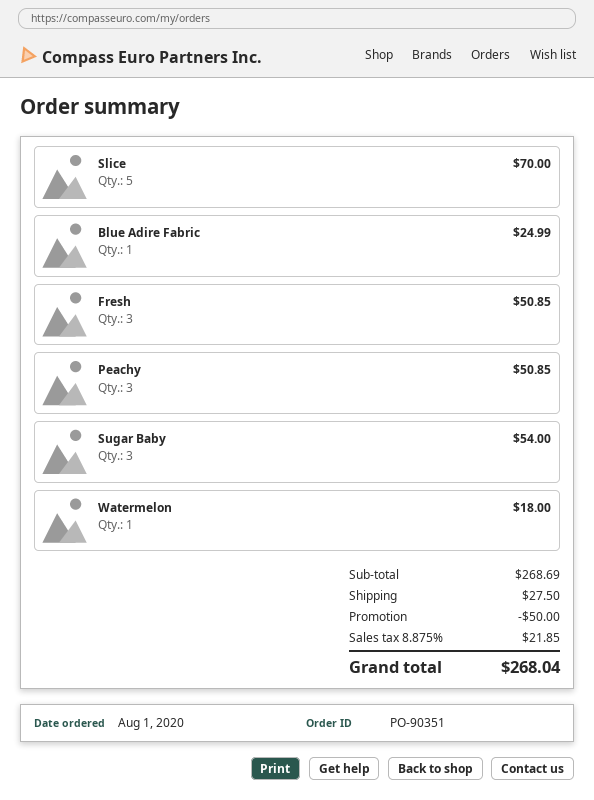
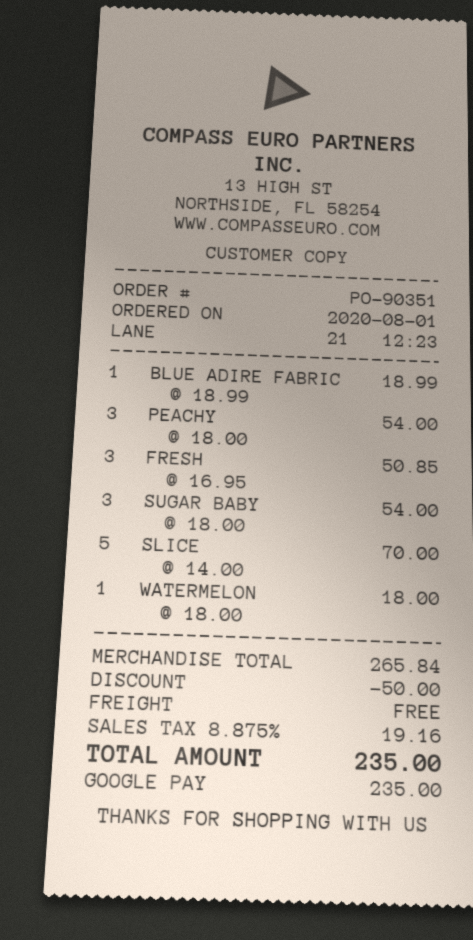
Blue Adire Fabric: 1 for 24.99 -> 1 for 18.99
Peachy: 3 for 50.85 -> 3 for 54.00
subtotal: 268.69 -> 265.84
shipping: 27.50 -> 0.00
tax: 8.875% = 21.85 -> 8.875% = 19.16
total: 268.04 -> 235.00

